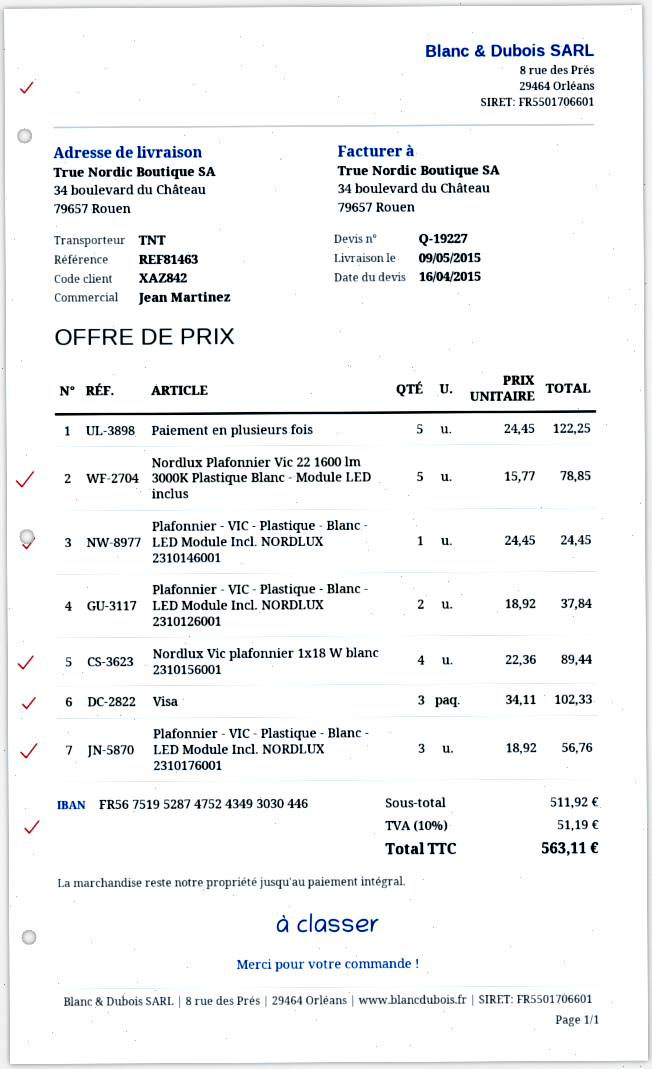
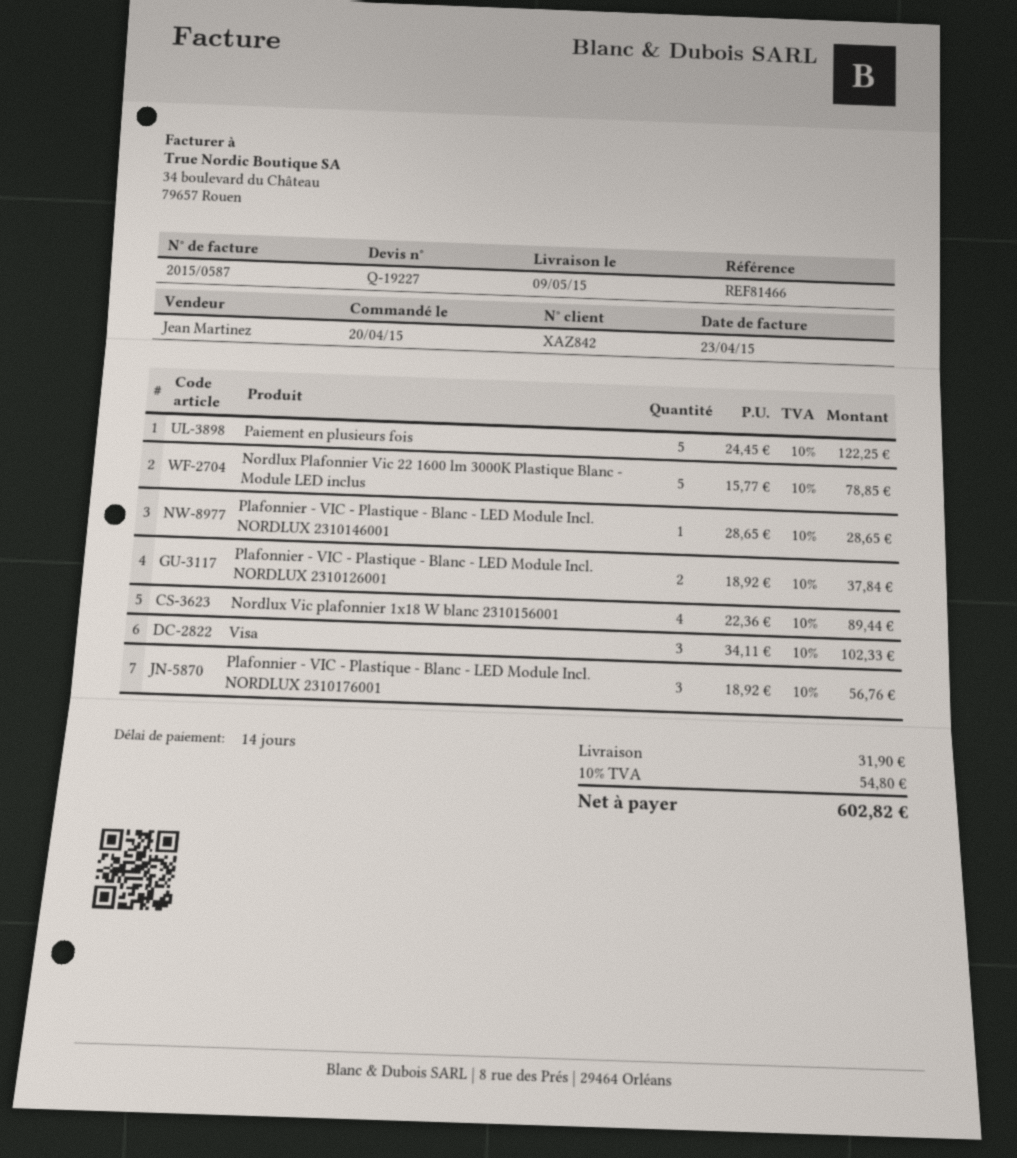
reference: REF81463 -> REF81466
Plafonnier - VIC - Plastique - Blanc - LED Module Incl. NORDLUX 2310146001: 1 x 24.45 = 24.45 -> 1 x 28.65 = 28.65
shipping: none -> 31.90
tax: 10% = 51.19 -> 10% = 54.80
total: 563.11 -> 602.82

